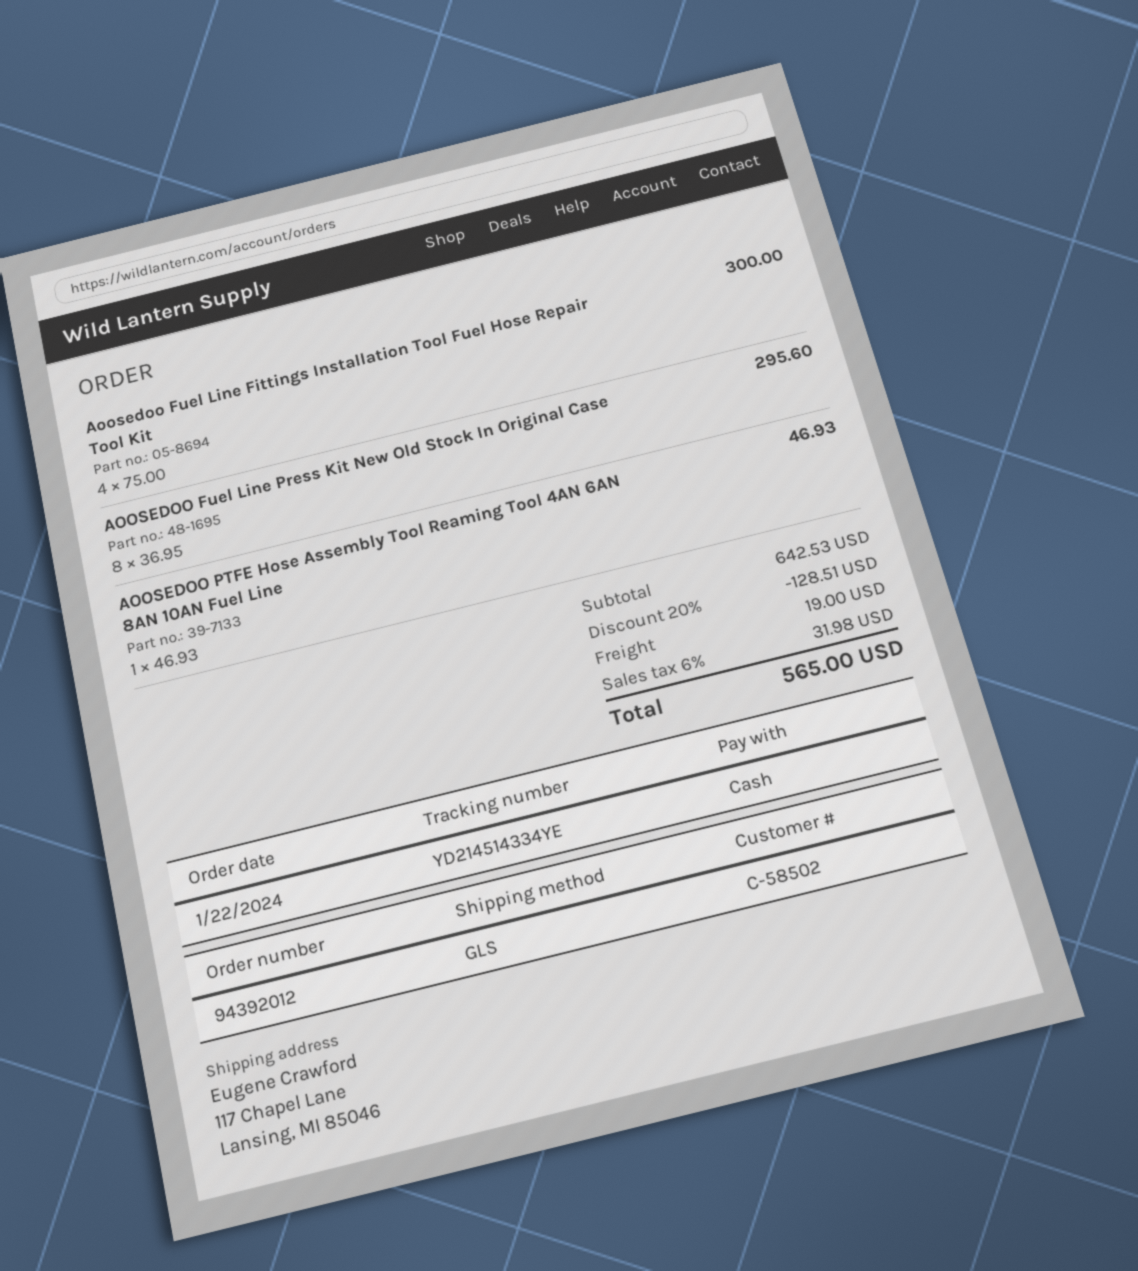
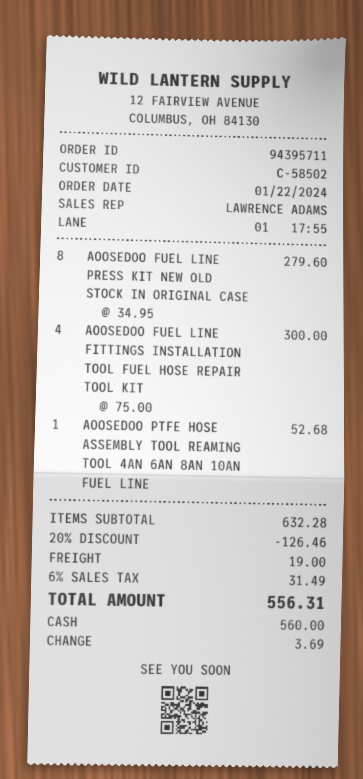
order number: 94392012 -> 94395711
AOOSEDOO Fuel Line Press Kit New Old Stock In Original Case: 8 x 36.95 = 295.60 -> 8 x 34.95 = 279.60
AOOSEDOO PTFE Hose Assembly Tool Reaming Tool 4AN 6AN 8AN 10AN Fuel Line: 1 x 46.93 = 46.93 -> 1 x 52.68 = 52.68
subtotal: 642.53 -> 632.28
discount: 20% = 128.51 -> 20% = 126.46
tax: 6% = 31.98 -> 6% = 31.49
total: 565.00 -> 556.31

